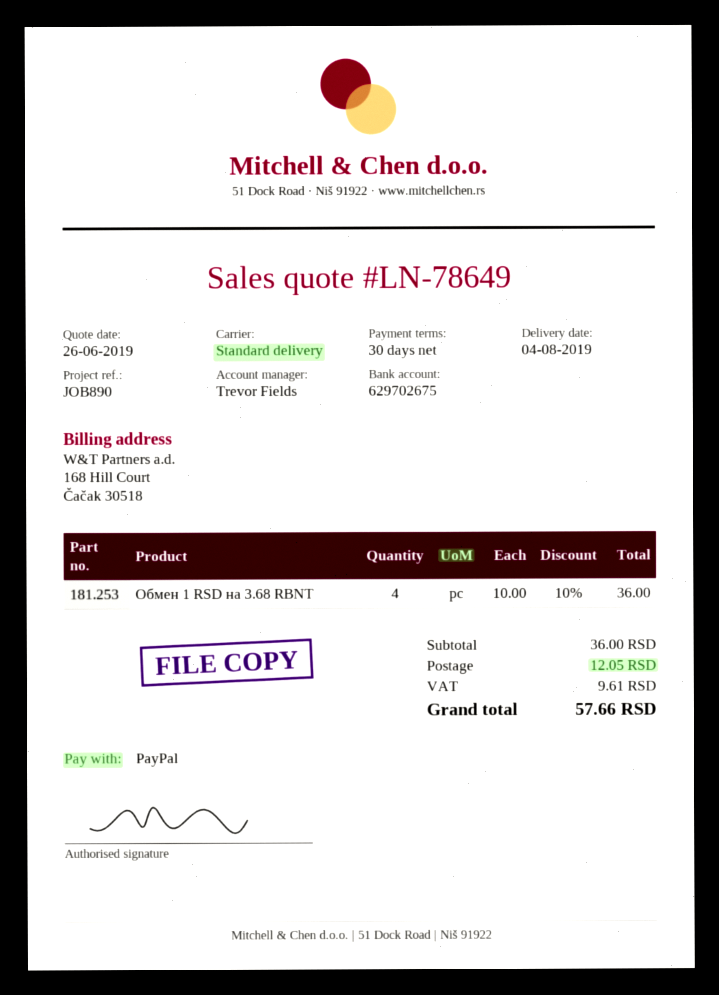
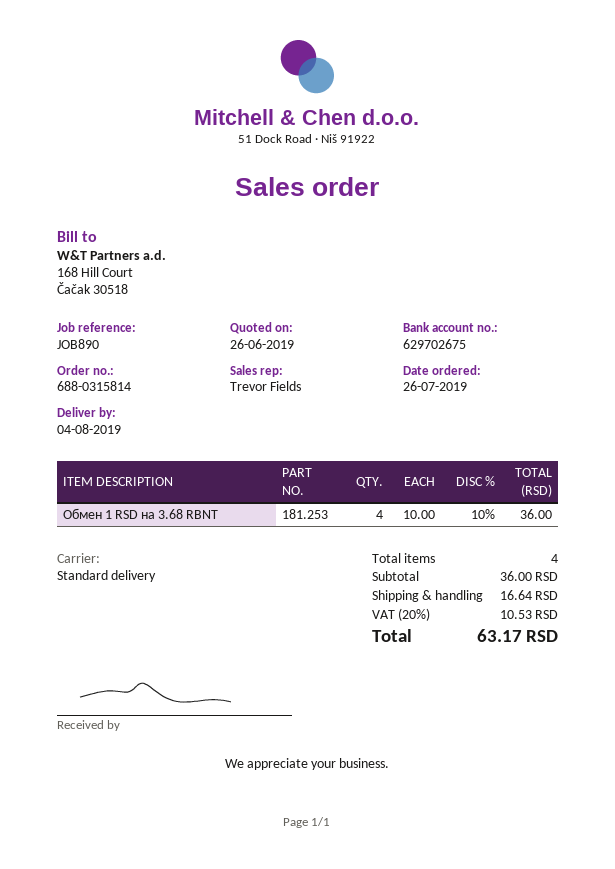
shipping: 12.05 -> 16.64
tax: 9.61 -> 10.53
total: 57.66 -> 63.17

